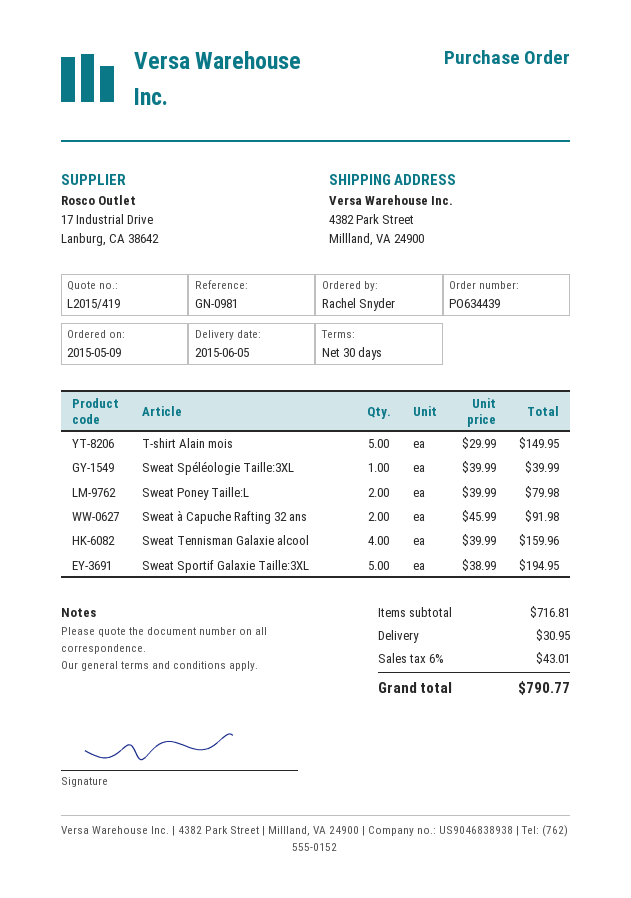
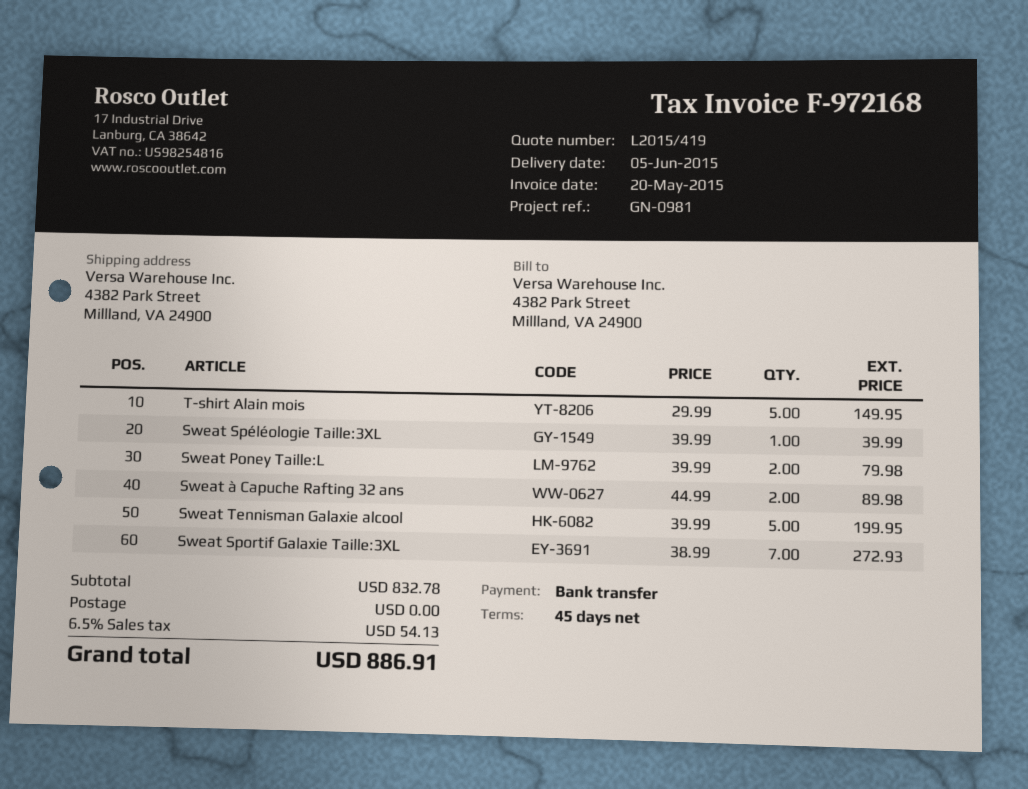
payment terms: 30 days -> 45 days
Sweat à Capuche Rafting 32 ans: 2 x 45.99 = 91.98 -> 2 x 44.99 = 89.98
Sweat Tennisman Galaxie alcool: 4 x 39.99 = 159.96 -> 5 x 39.99 = 199.95
Sweat Sportif Galaxie Taille:3XL: 5 x 38.99 = 194.95 -> 7 x 38.99 = 272.93
subtotal: 716.81 -> 832.78
shipping: 30.95 -> 0.00
tax: 6% = 43.01 -> 6.5% = 54.13
total: 790.77 -> 886.91

